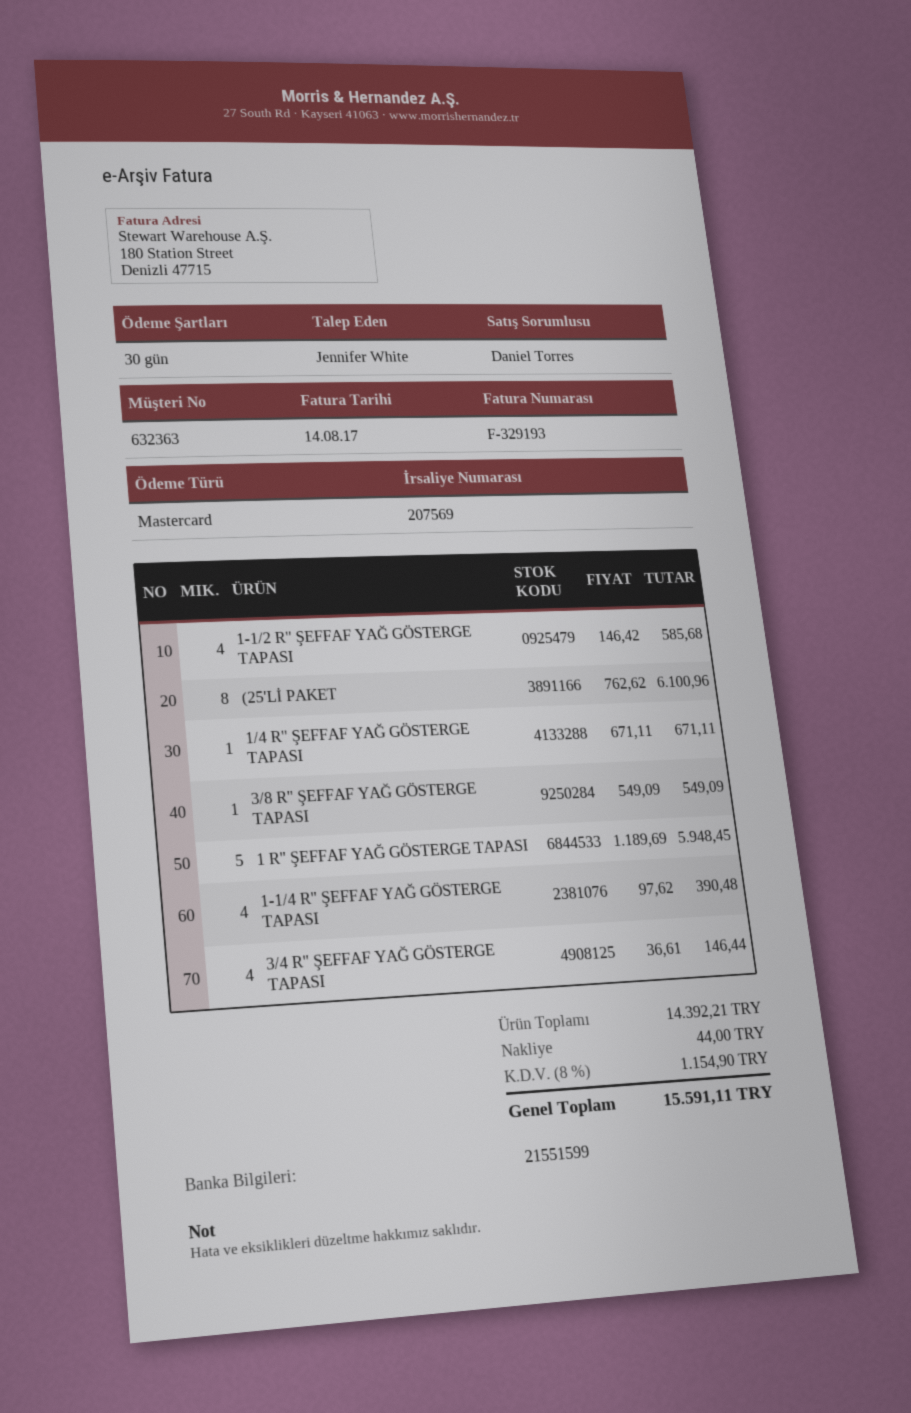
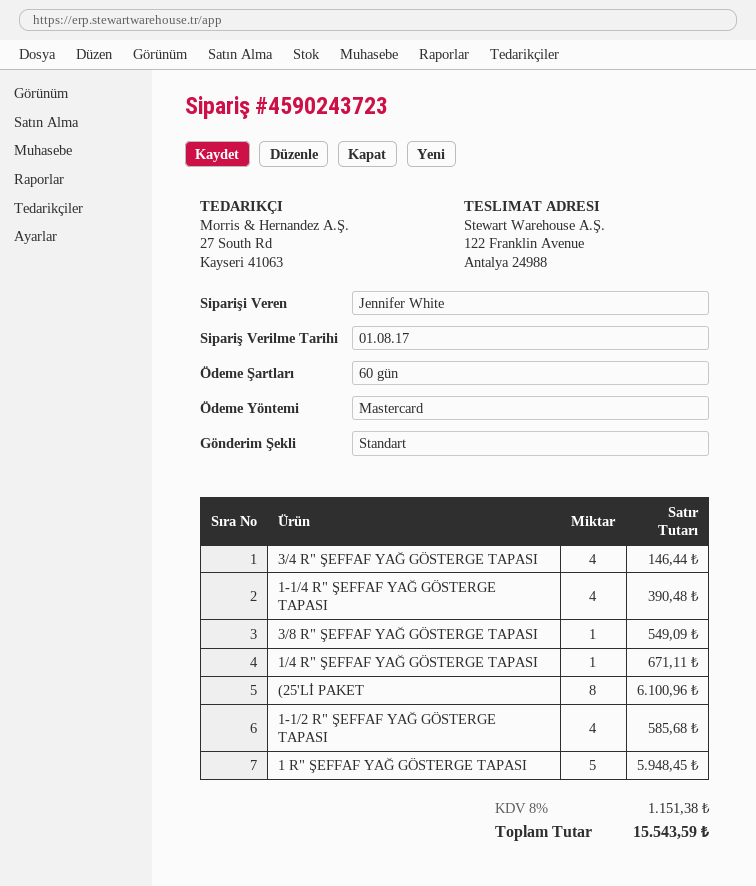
payment terms: 30 days -> 60 days
shipping: 44.00 -> none
tax: 8% = 1154.90 -> 8% = 1151.38
total: 15591.11 -> 15543.59

